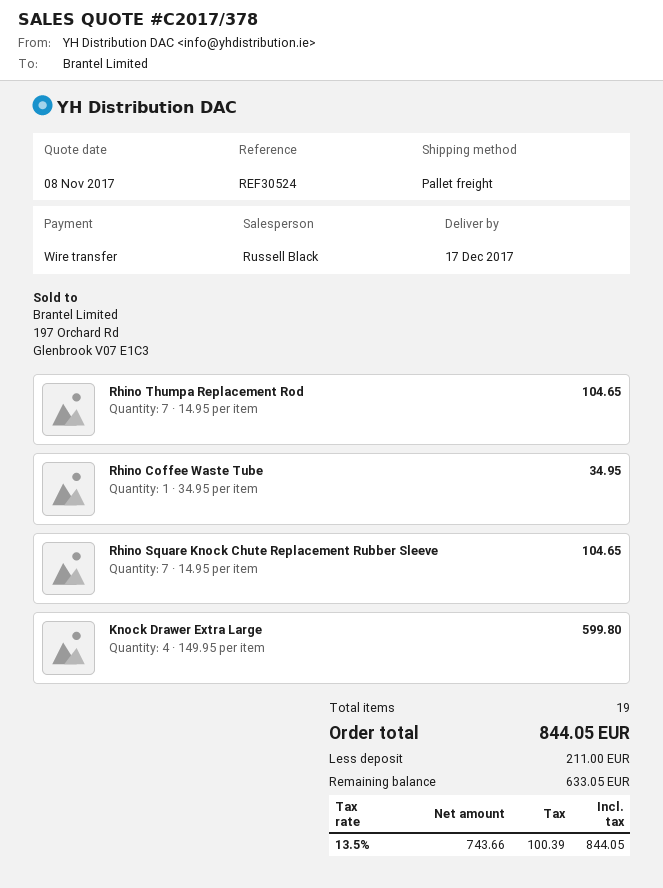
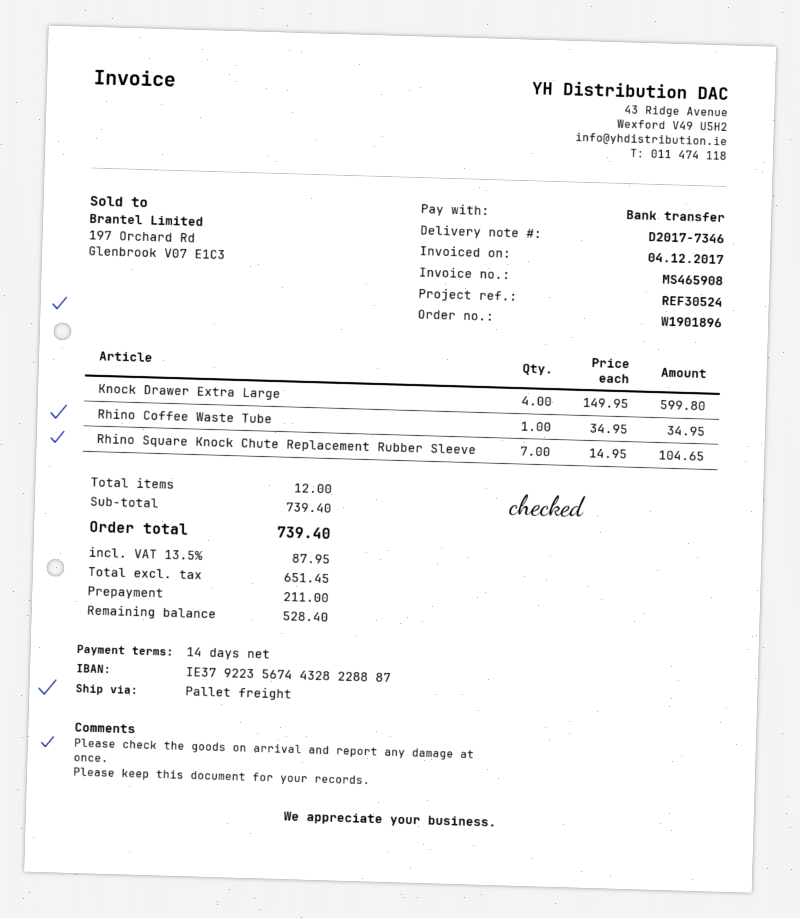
Rhino Thumpa Replacement Rod: 7 x 14.95 = 104.65 -> none
total quantity: 19 -> 12
net: 743.66 -> 651.45
tax: 13.5% = 100.39 -> 13.5% = 87.95
total: 844.05 -> 739.40
balance: 633.05 -> 528.40

